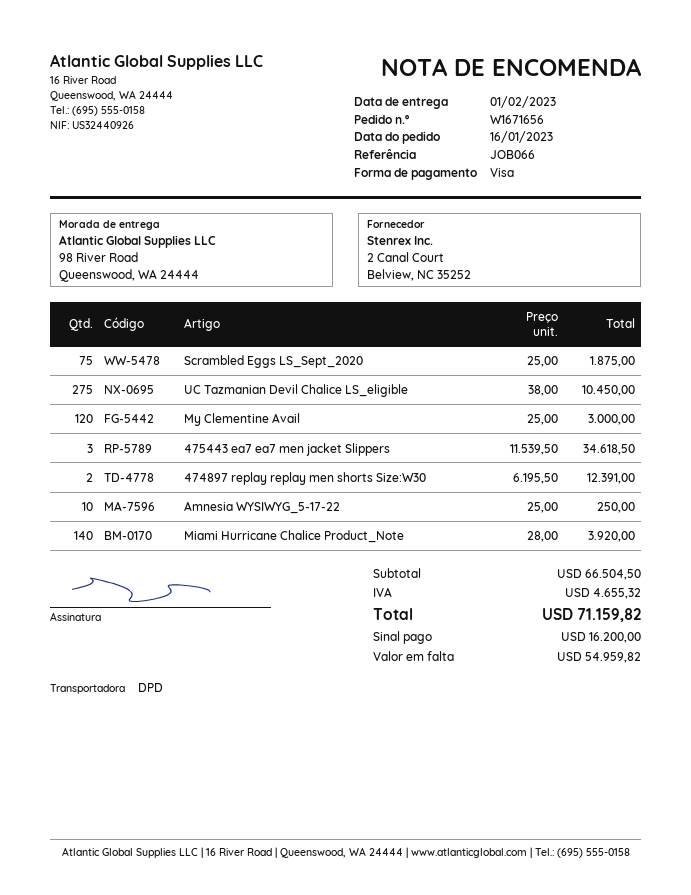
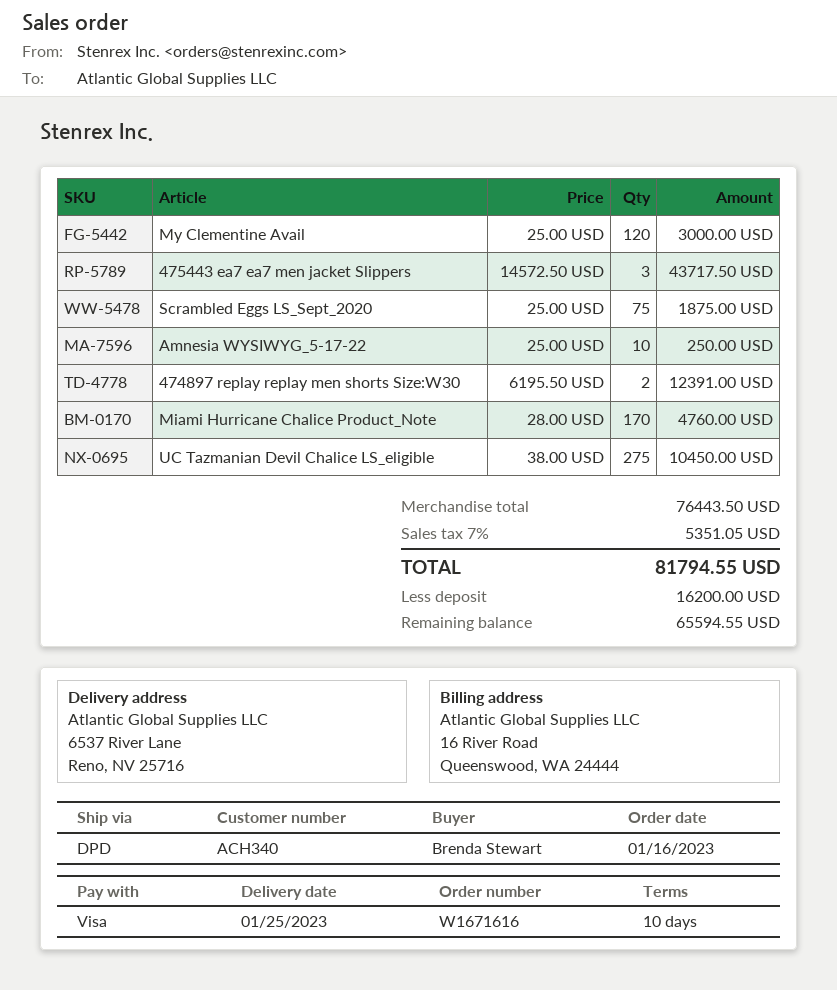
order number: W1671656 -> W1671616
delivery date: 2023-02-01 -> 2023-01-25
ship to: 98 River Road, Queenswood, WA 24444 -> 6537 River Lane, Reno, NV 25716
475443 ea7 ea7 men jacket Slippers: 3 x 11539.50 = 34618.50 -> 3 x 14572.50 = 43717.50
Miami Hurricane Chalice Product_Note: 140 x 28.00 = 3920.00 -> 170 x 28.00 = 4760.00
subtotal: 66504.50 -> 76443.50
tax: 4655.32 -> 5351.05
total: 71159.82 -> 81794.55
balance: 54959.82 -> 65594.55

